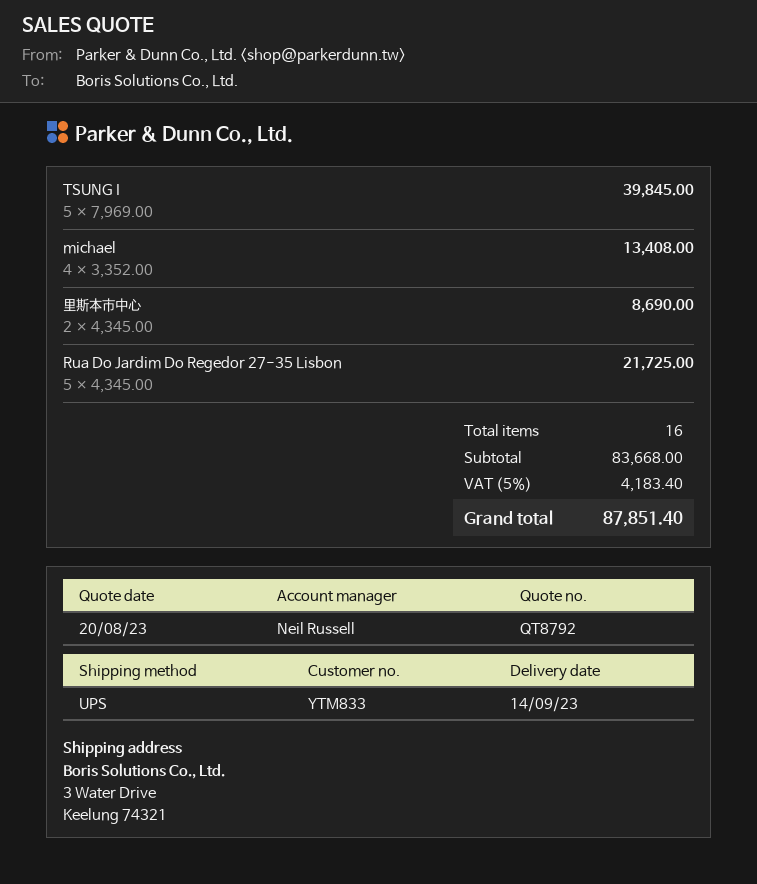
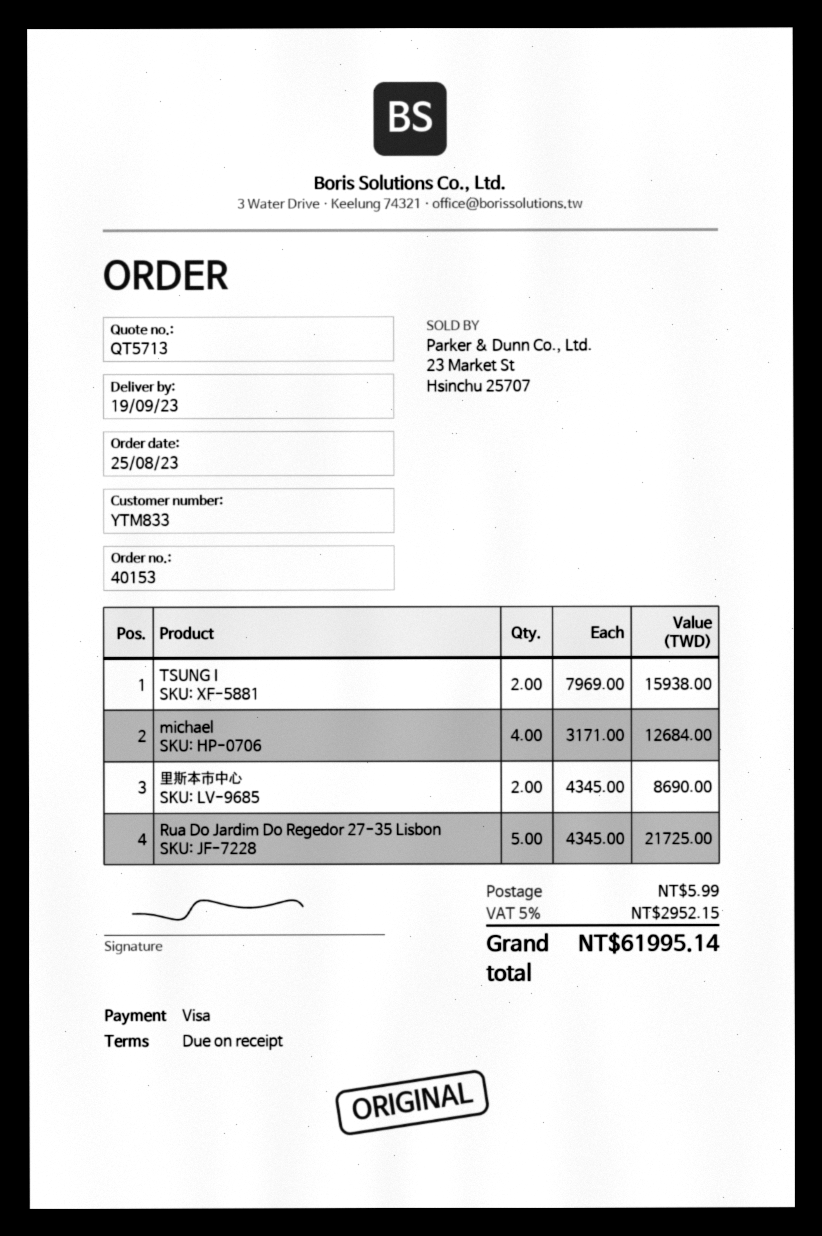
quote number: QT8792 -> QT5713
delivery date: 2023-09-14 -> 2023-09-19
TSUNG I: 5 x 7969.00 = 39845.00 -> 2 x 7969.00 = 15938.00
michael: 4 x 3352.00 = 13408.00 -> 4 x 3171.00 = 12684.00
shipping: none -> 5.99
tax: 5% = 4183.40 -> 5% = 2952.15
total: 87851.40 -> 61995.14

